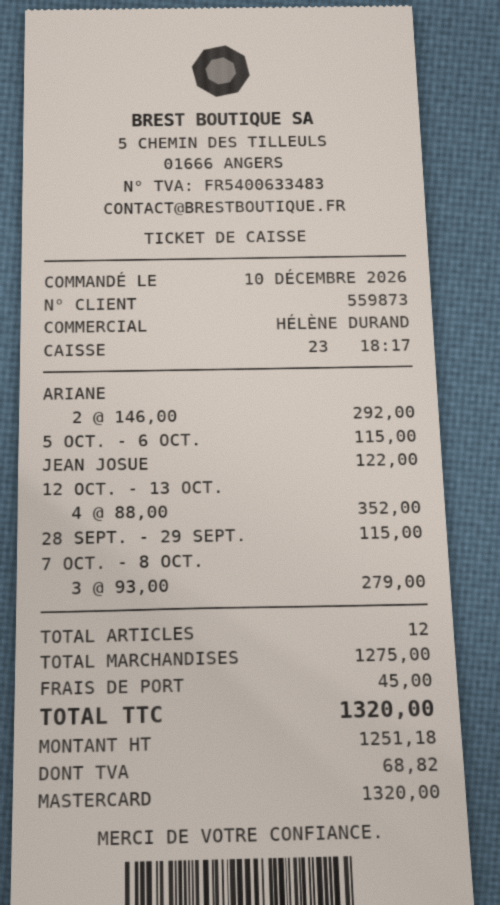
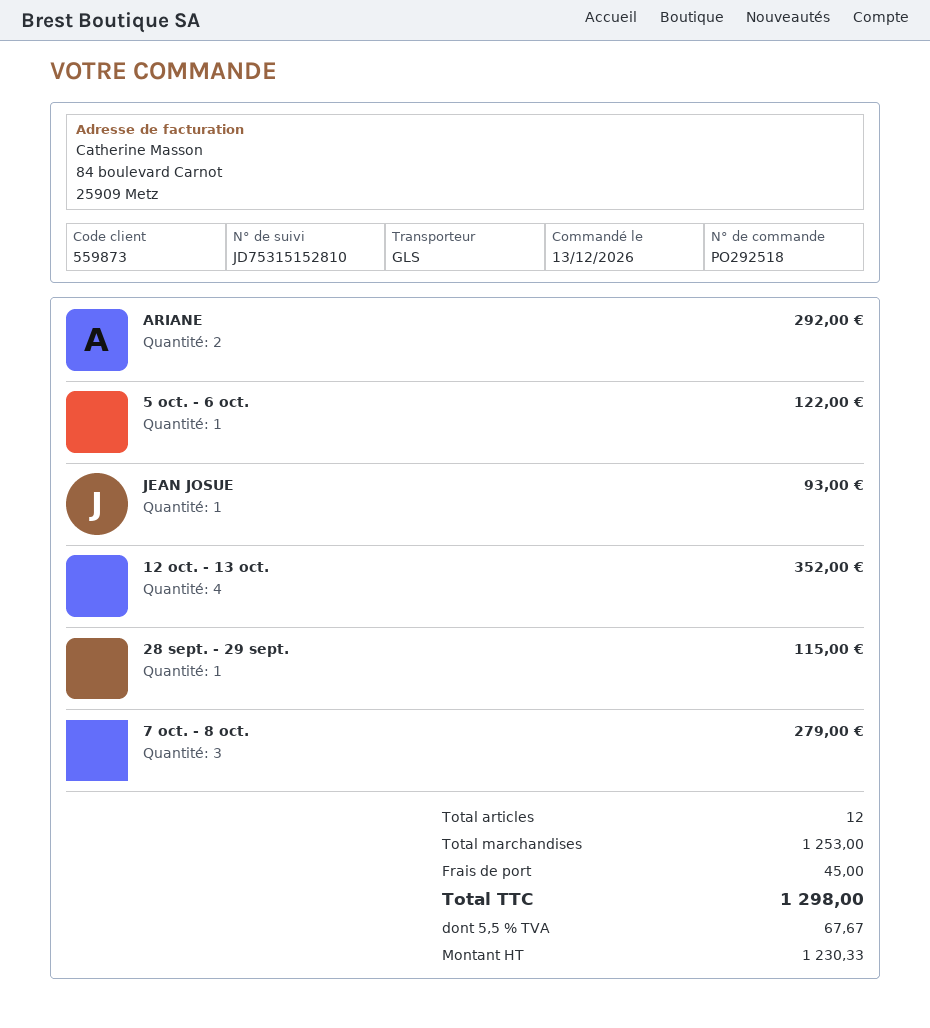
order date: 2026-12-10 -> 2026-12-13
5 OCT. - 6 OCT.: 1 for 115.00 -> 1 for 122.00
JEAN JOSUE: 1 for 122.00 -> 1 for 93.00
subtotal: 1275.00 -> 1253.00
net: 1251.18 -> 1230.33
tax: 68.82 -> 67.67
total: 1320.00 -> 1298.00

